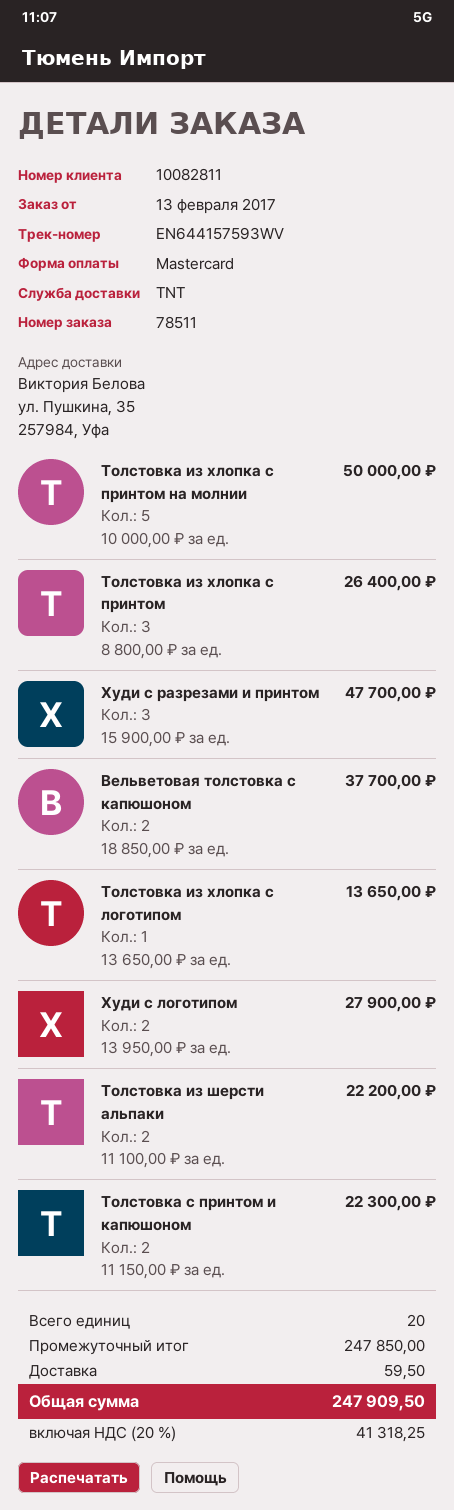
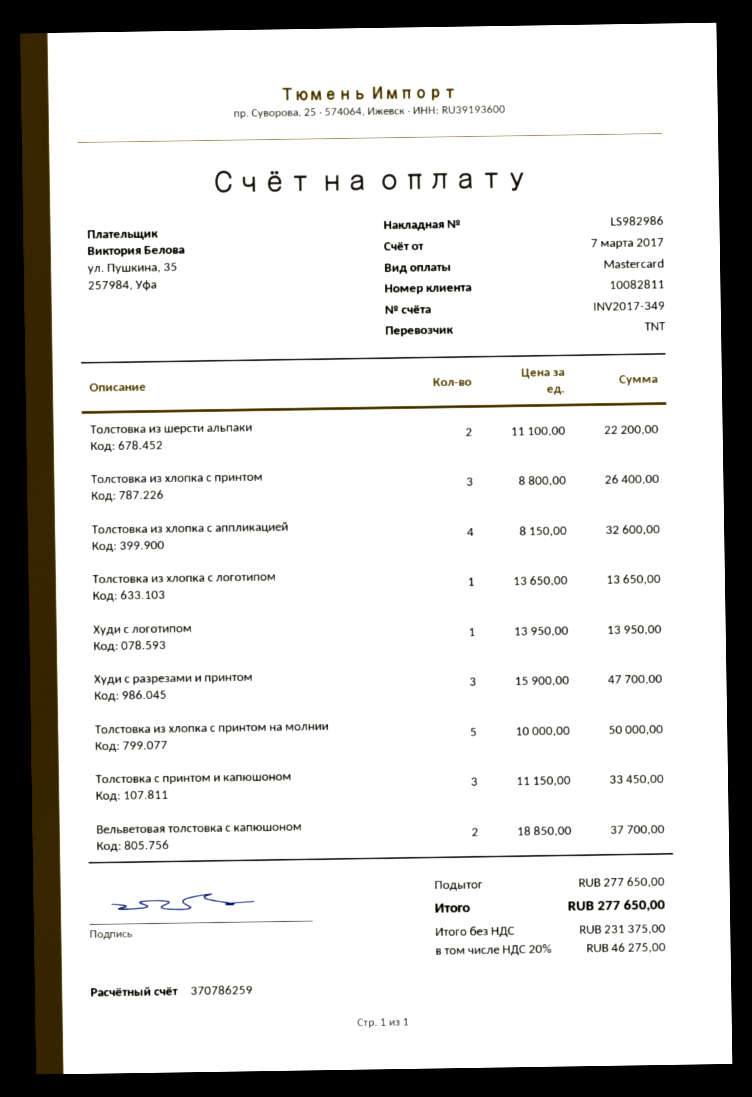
Худи с логотипом: 2 x 13950.00 = 27900.00 -> 1 x 13950.00 = 13950.00
Толстовка с принтом и капюшоном: 2 x 11150.00 = 22300.00 -> 3 x 11150.00 = 33450.00
Толстовка из хлопка с аппликацией: none -> 4 x 8150.00 = 32600.00
subtotal: 247850.00 -> 277650.00
shipping: 59.50 -> none
tax: 20% = 41318.25 -> 20% = 46275.00
total: 247909.50 -> 277650.00

